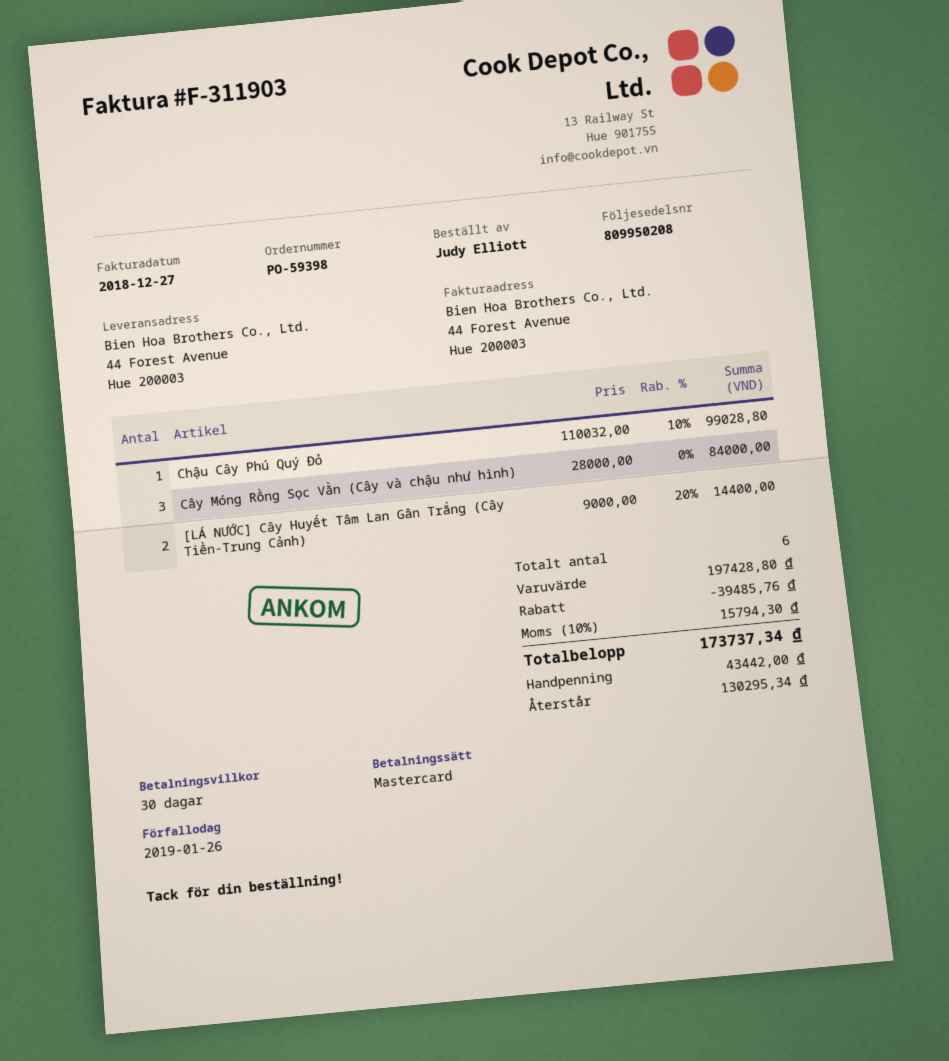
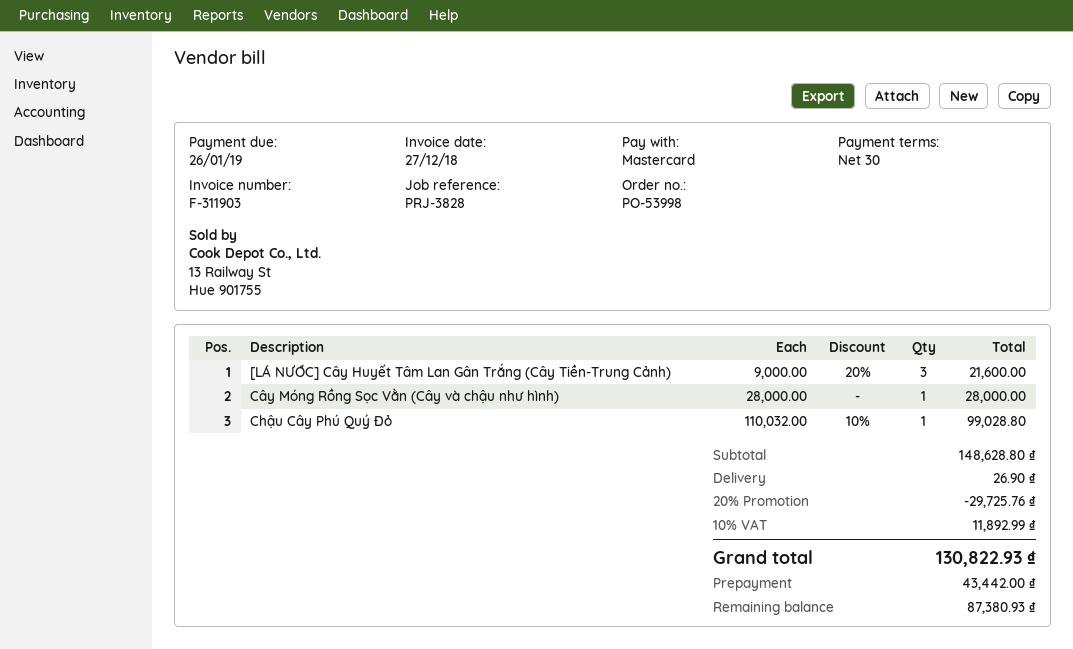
order number: PO-59398 -> PO-53998
Cây Móng Rồng Sọc Vằn (Cây và chậu như hình): 3 x 28000.00 = 84000.00 -> 1 x 28000.00 = 28000.00
[LÁ NƯỚC] Cây Huyết Tâm Lan Gân Trắng (Cây Tiền-Trung Cảnh): 2 x 9000.00 - 20% = 14400.00 -> 3 x 9000.00 - 20% = 21600.00
subtotal: 197428.80 -> 148628.80
discount: 39485.76 -> 29725.76
shipping: none -> 26.90
tax: 10% = 15794.30 -> 10% = 11892.99
total: 173737.34 -> 130822.93
balance: 130295.34 -> 87380.93

